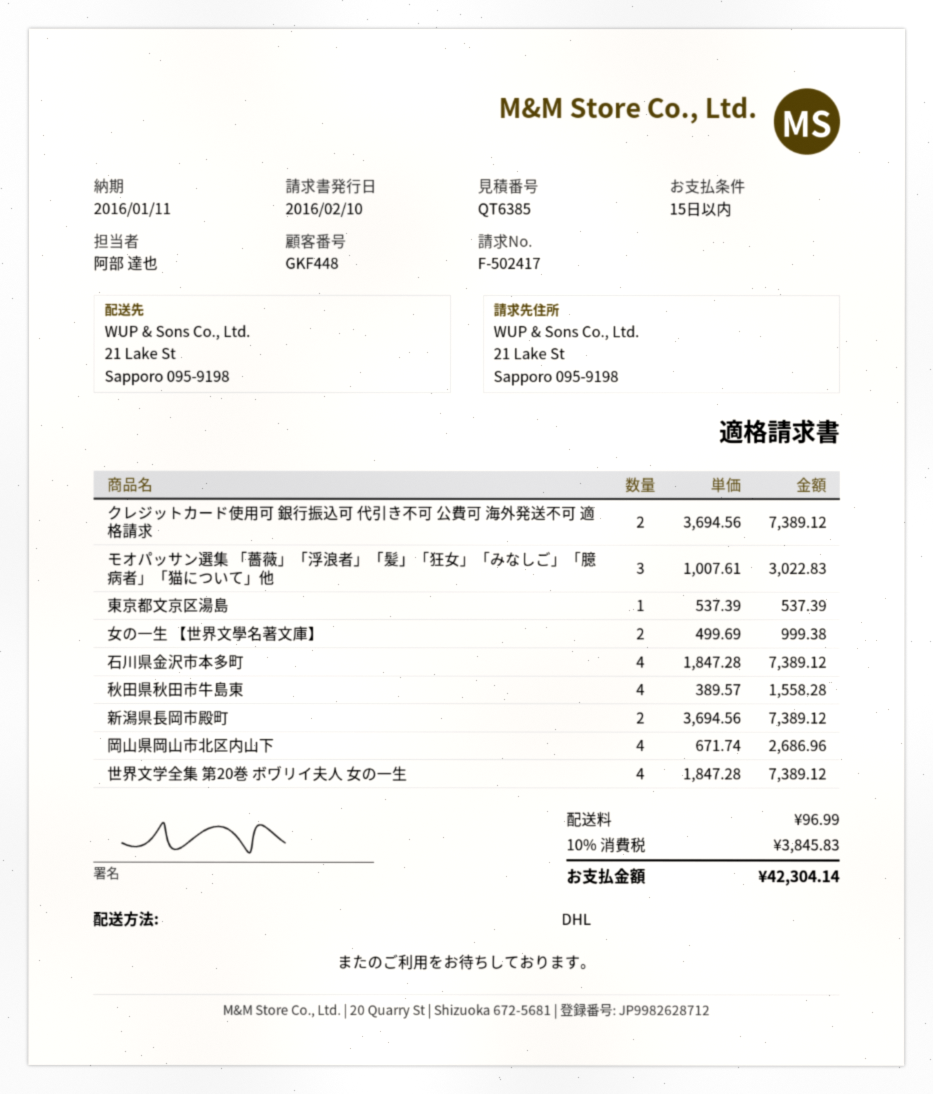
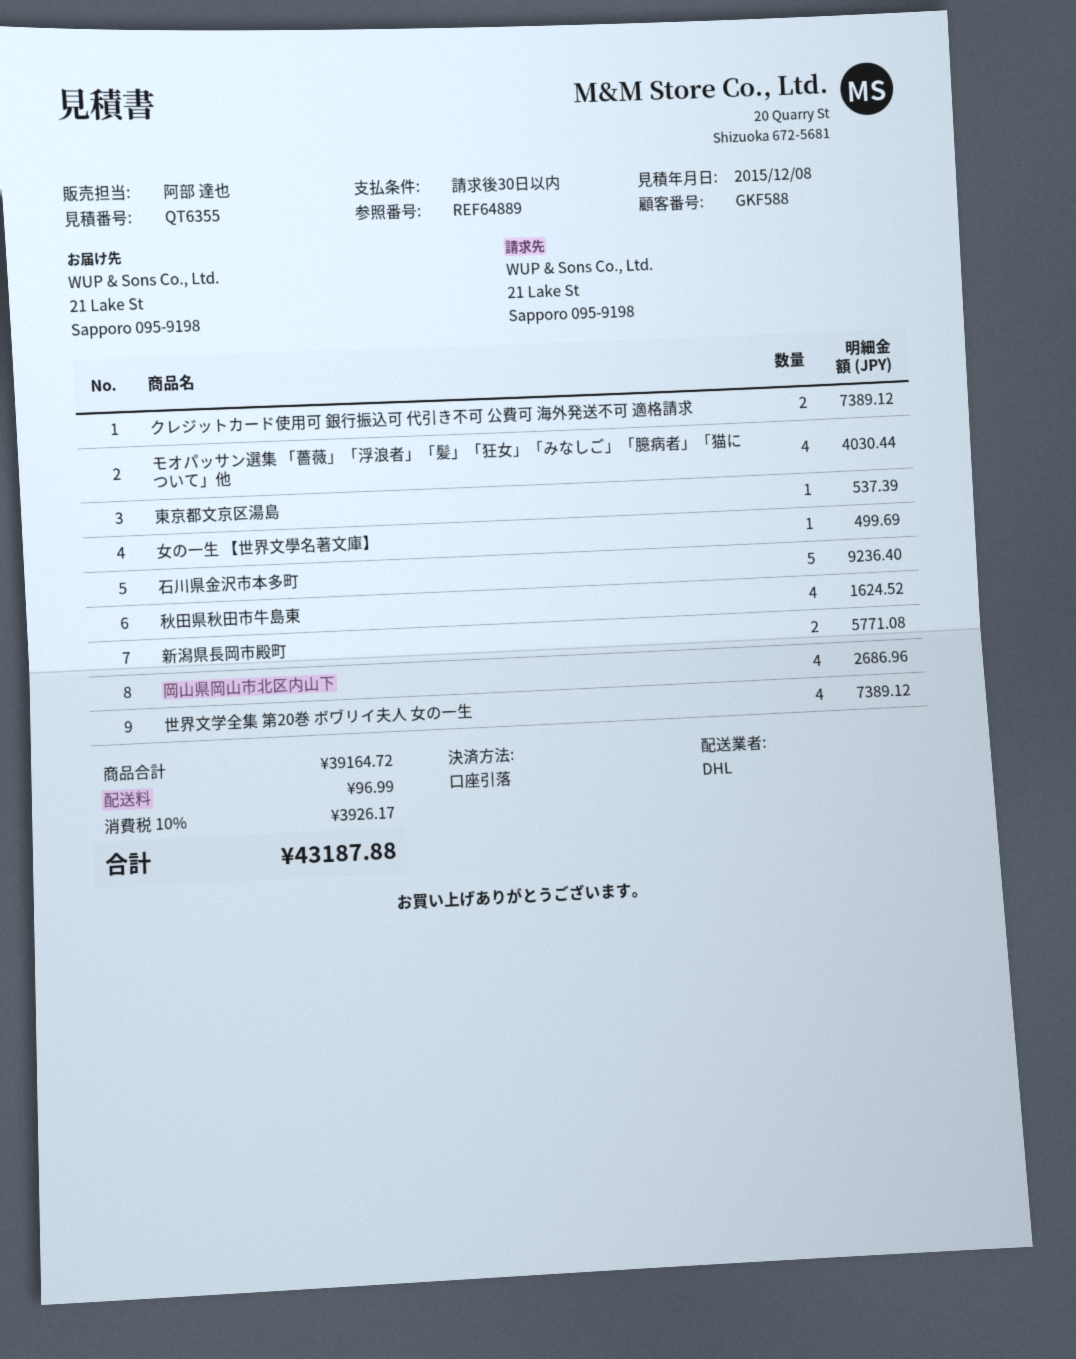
quote number: QT6385 -> QT6355
payment terms: 15 days -> 30 days
customer number: GKF448 -> GKF588
モオパッサン選集 「薔薇」「浮浪者」「髪」「狂女」「みなしご」「臆病者」「猫について」他: 3 for 3022.83 -> 4 for 4030.44
女の一生 【世界文學名著文庫】: 2 for 999.38 -> 1 for 499.69
石川県金沢市本多町: 4 for 7389.12 -> 5 for 9236.40
秋田県秋田市牛島東: 4 for 1558.28 -> 4 for 1624.52
新潟県長岡市殿町: 2 for 7389.12 -> 2 for 5771.08
tax: 10% = 3845.83 -> 10% = 3926.17
total: 42304.14 -> 43187.88

